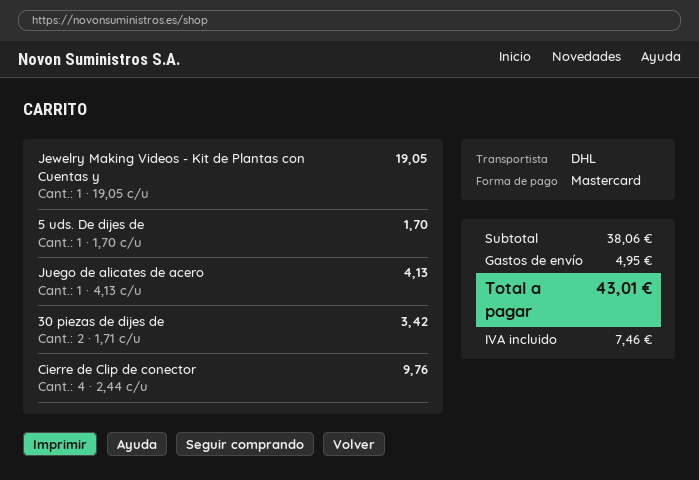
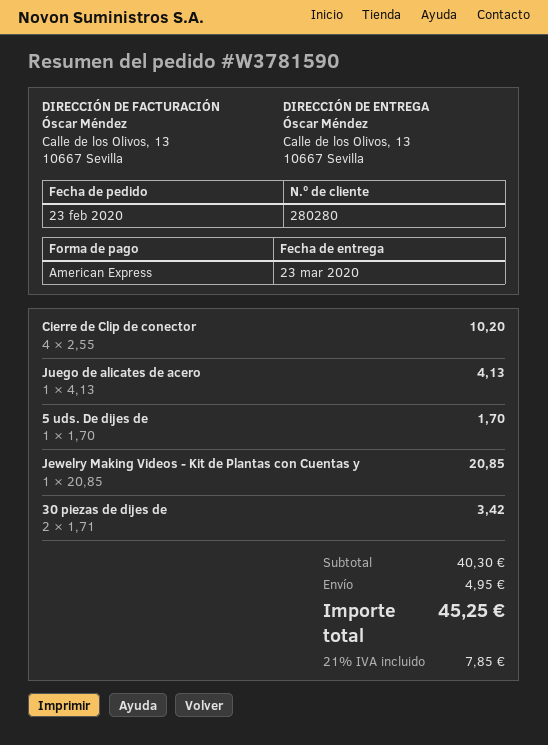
payment method: Mastercard -> American Express
Jewelry Making Videos - Kit de Plantas con Cuentas y: 1 x 19.05 = 19.05 -> 1 x 20.85 = 20.85
Cierre de Clip de conector: 4 x 2.44 = 9.76 -> 4 x 2.55 = 10.20
subtotal: 38.06 -> 40.30
tax: 7.46 -> 7.85
total: 43.01 -> 45.25

